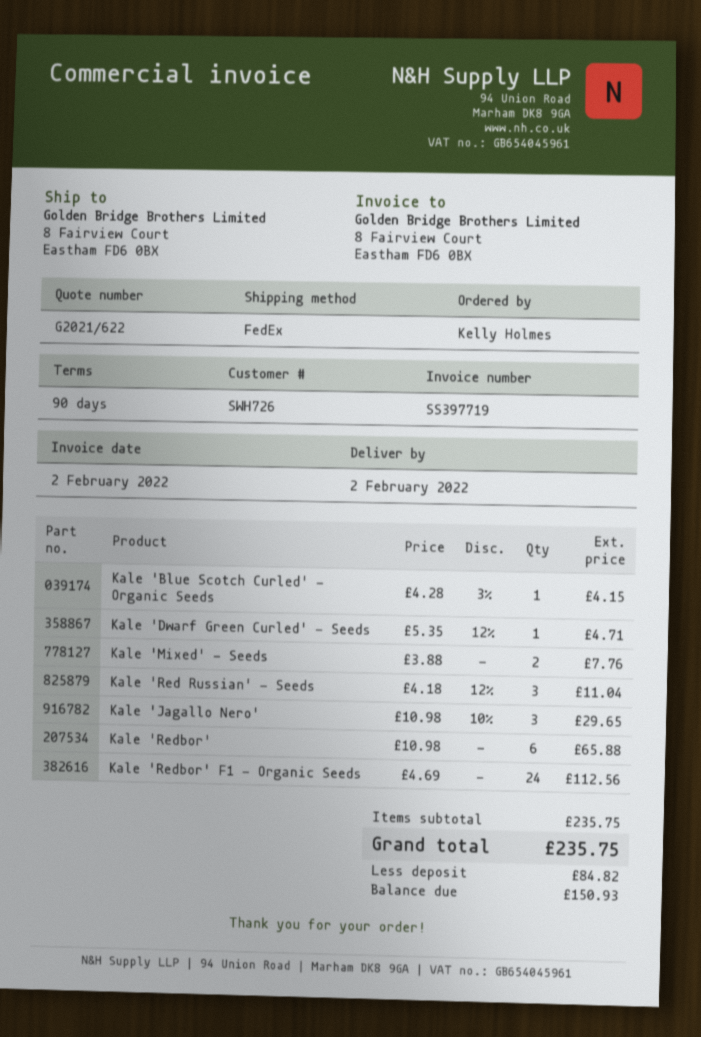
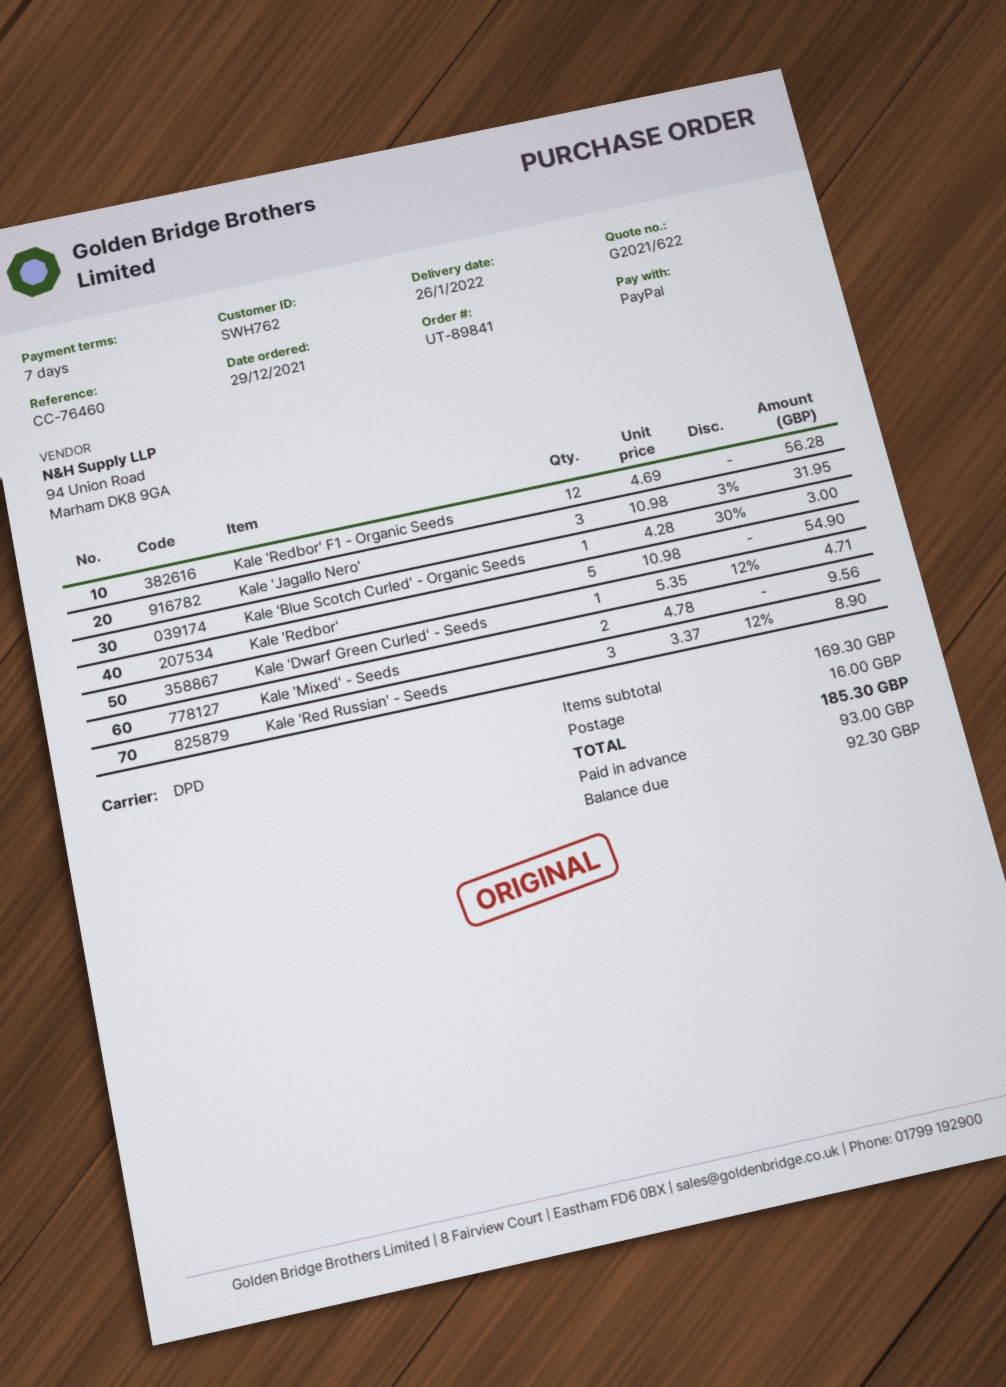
delivery date: 2022-02-02 -> 2022-01-26
payment terms: 90 days -> 7 days
customer number: SWH726 -> SWH762
shipping method: FedEx -> DPD
Kale 'Blue Scotch Curled' - Organic Seeds: 1 x 4.28 - 3% = 4.15 -> 1 x 4.28 - 30% = 3.00
Kale 'Mixed' - Seeds: 2 x 3.88 = 7.76 -> 2 x 4.78 = 9.56
Kale 'Red Russian' - Seeds: 3 x 4.18 - 12% = 11.04 -> 3 x 3.37 - 12% = 8.90
Kale 'Jagallo Nero': 3 x 10.98 - 10% = 29.65 -> 3 x 10.98 - 3% = 31.95
Kale 'Redbor': 6 x 10.98 = 65.88 -> 5 x 10.98 = 54.90
Kale 'Redbor' F1 - Organic Seeds: 24 x 4.69 = 112.56 -> 12 x 4.69 = 56.28
subtotal: 235.75 -> 169.30
shipping: none -> 16.00
total: 235.75 -> 185.30
deposit: 84.82 -> 93.00
balance: 150.93 -> 92.30

